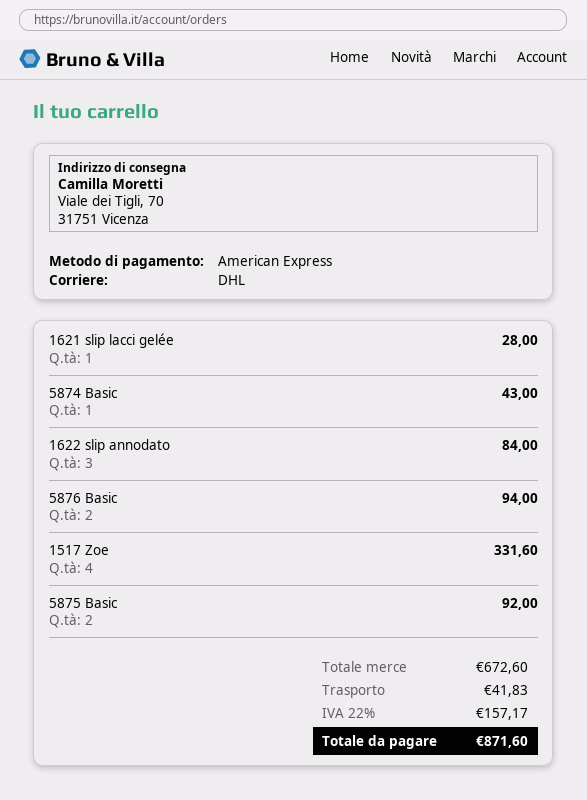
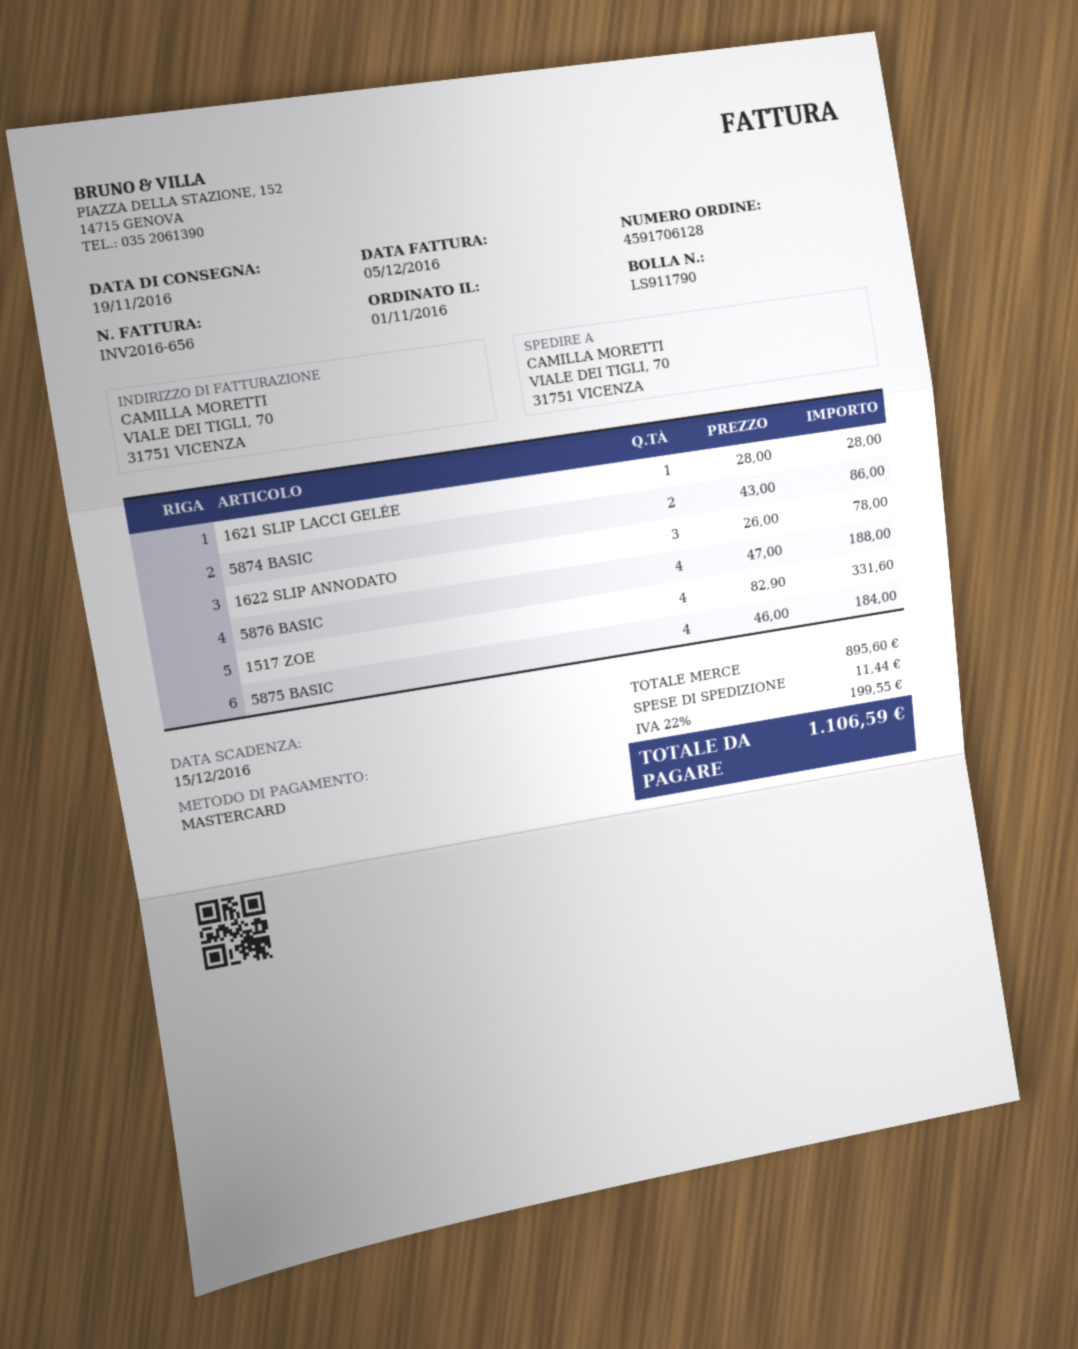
payment method: American Express -> Mastercard
5874 Basic: 1 for 43.00 -> 2 for 86.00
1622 slip annodato: 3 for 84.00 -> 3 for 78.00
5876 Basic: 2 for 94.00 -> 4 for 188.00
5875 Basic: 2 for 92.00 -> 4 for 184.00
subtotal: 672.60 -> 895.60
shipping: 41.83 -> 11.44
tax: 22% = 157.17 -> 22% = 199.55
total: 871.60 -> 1106.59

